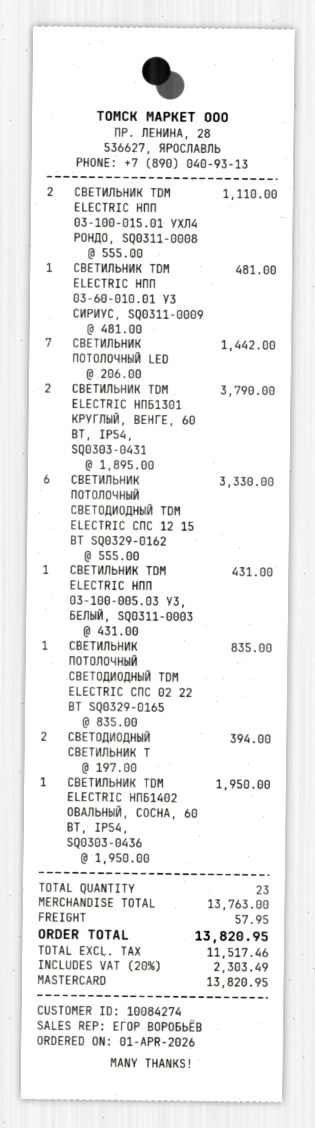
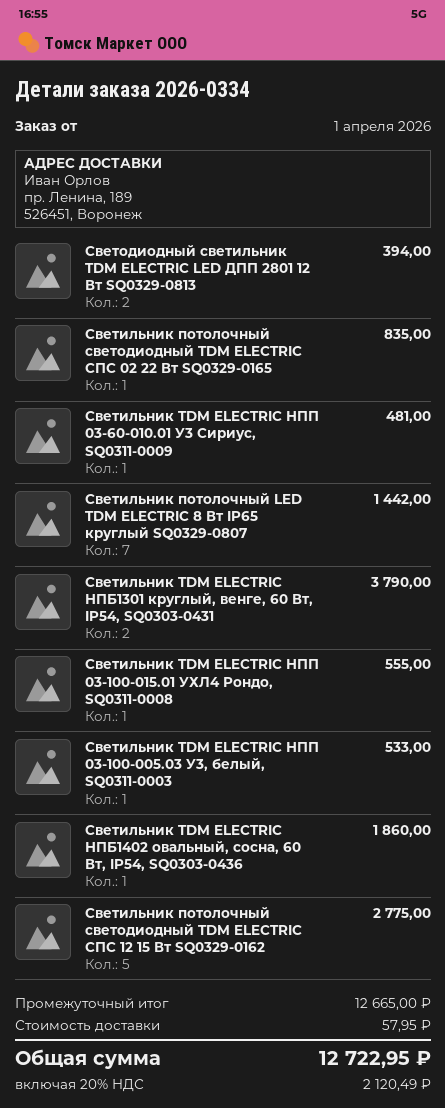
СВЕТИЛЬНИК TDM ELECTRIC НПП 03-100-015.01 УХЛ4 РОНДО, SQ0311-0008: 2 for 1110.00 -> 1 for 555.00
СВЕТИЛЬНИК ПОТОЛОЧНЫЙ СВЕТОДИОДНЫЙ TDM ELECTRIC СПС 12 15 ВТ SQ0329-0162: 6 for 3330.00 -> 5 for 2775.00
СВЕТИЛЬНИК TDM ELECTRIC НПП 03-100-005.03 У3, БЕЛЫЙ, SQ0311-0003: 1 for 431.00 -> 1 for 533.00
СВЕТИЛЬНИК TDM ELECTRIC НПБ1402 ОВАЛЬНЫЙ, СОСНА, 60 ВТ, IP54, SQ0303-0436: 1 for 1950.00 -> 1 for 1860.00
subtotal: 13763.00 -> 12665.00
tax: 20% = 2303.49 -> 20% = 2120.49
total: 13820.95 -> 12722.95

